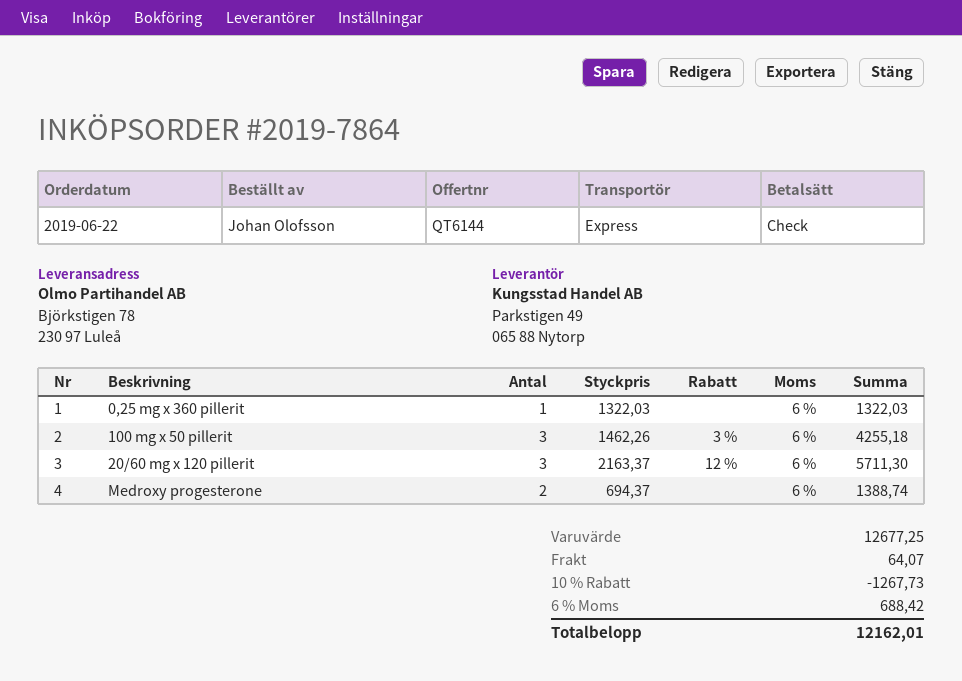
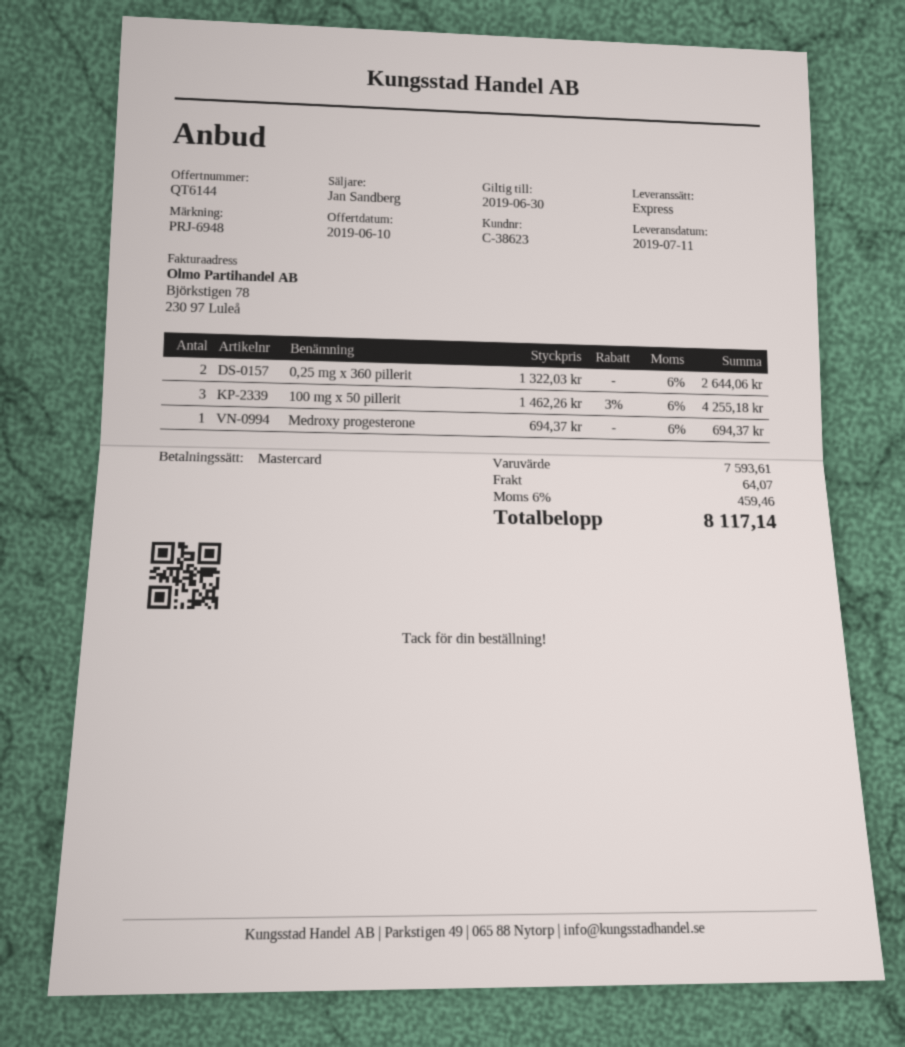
payment method: cheque -> Mastercard
0,25 mg x 360 pillerit: 1 x 1322.03 = 1322.03 -> 2 x 1322.03 = 2644.06
20/60 mg x 120 pillerit: 3 x 2163.37 - 12% = 5711.30 -> none
Medroxy progesterone: 2 x 694.37 = 1388.74 -> 1 x 694.37 = 694.37
subtotal: 12677.25 -> 7593.61
discount: 10% = 1267.73 -> none
tax: 6% = 688.42 -> 6% = 459.46
total: 12162.01 -> 8117.14

